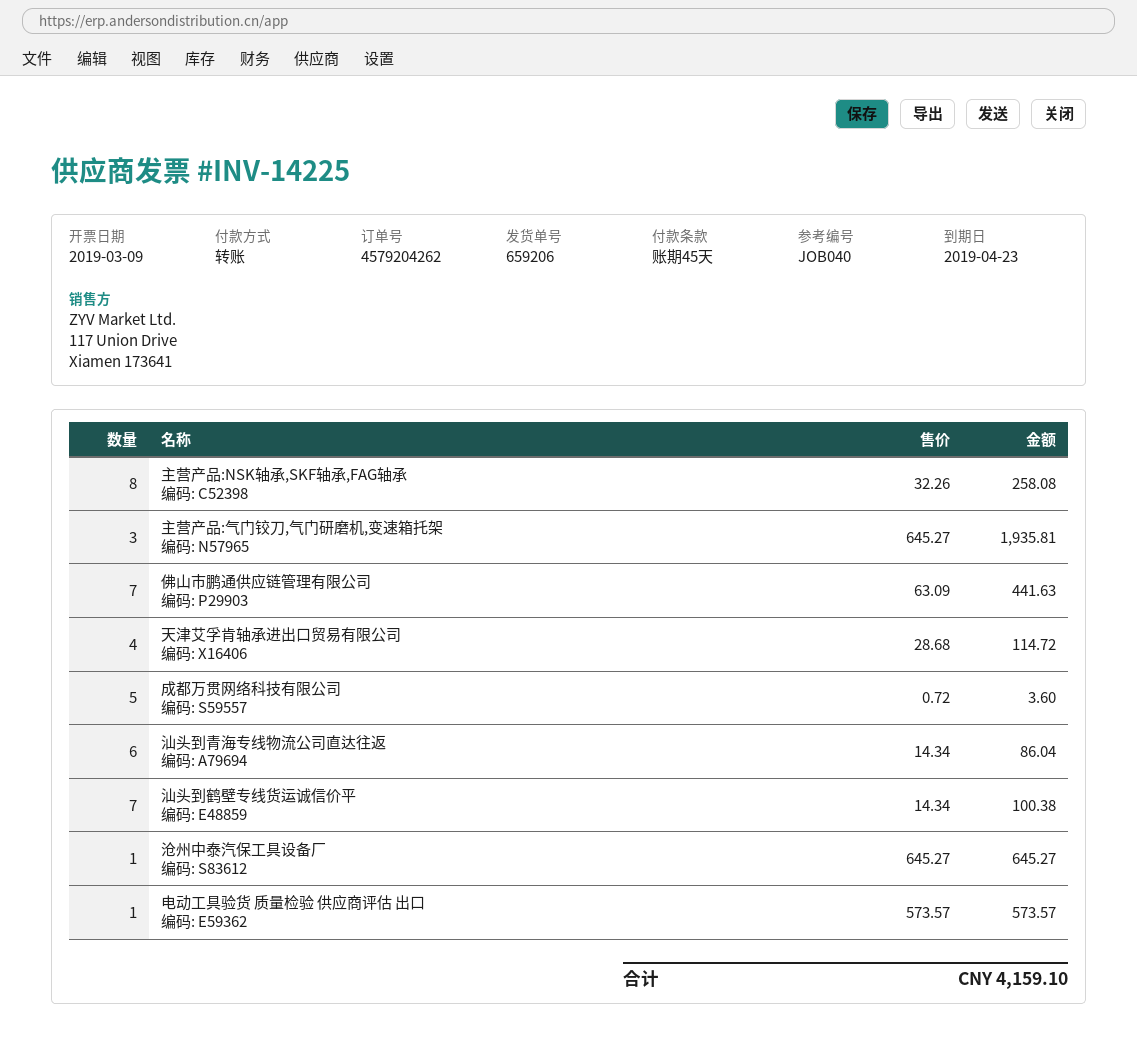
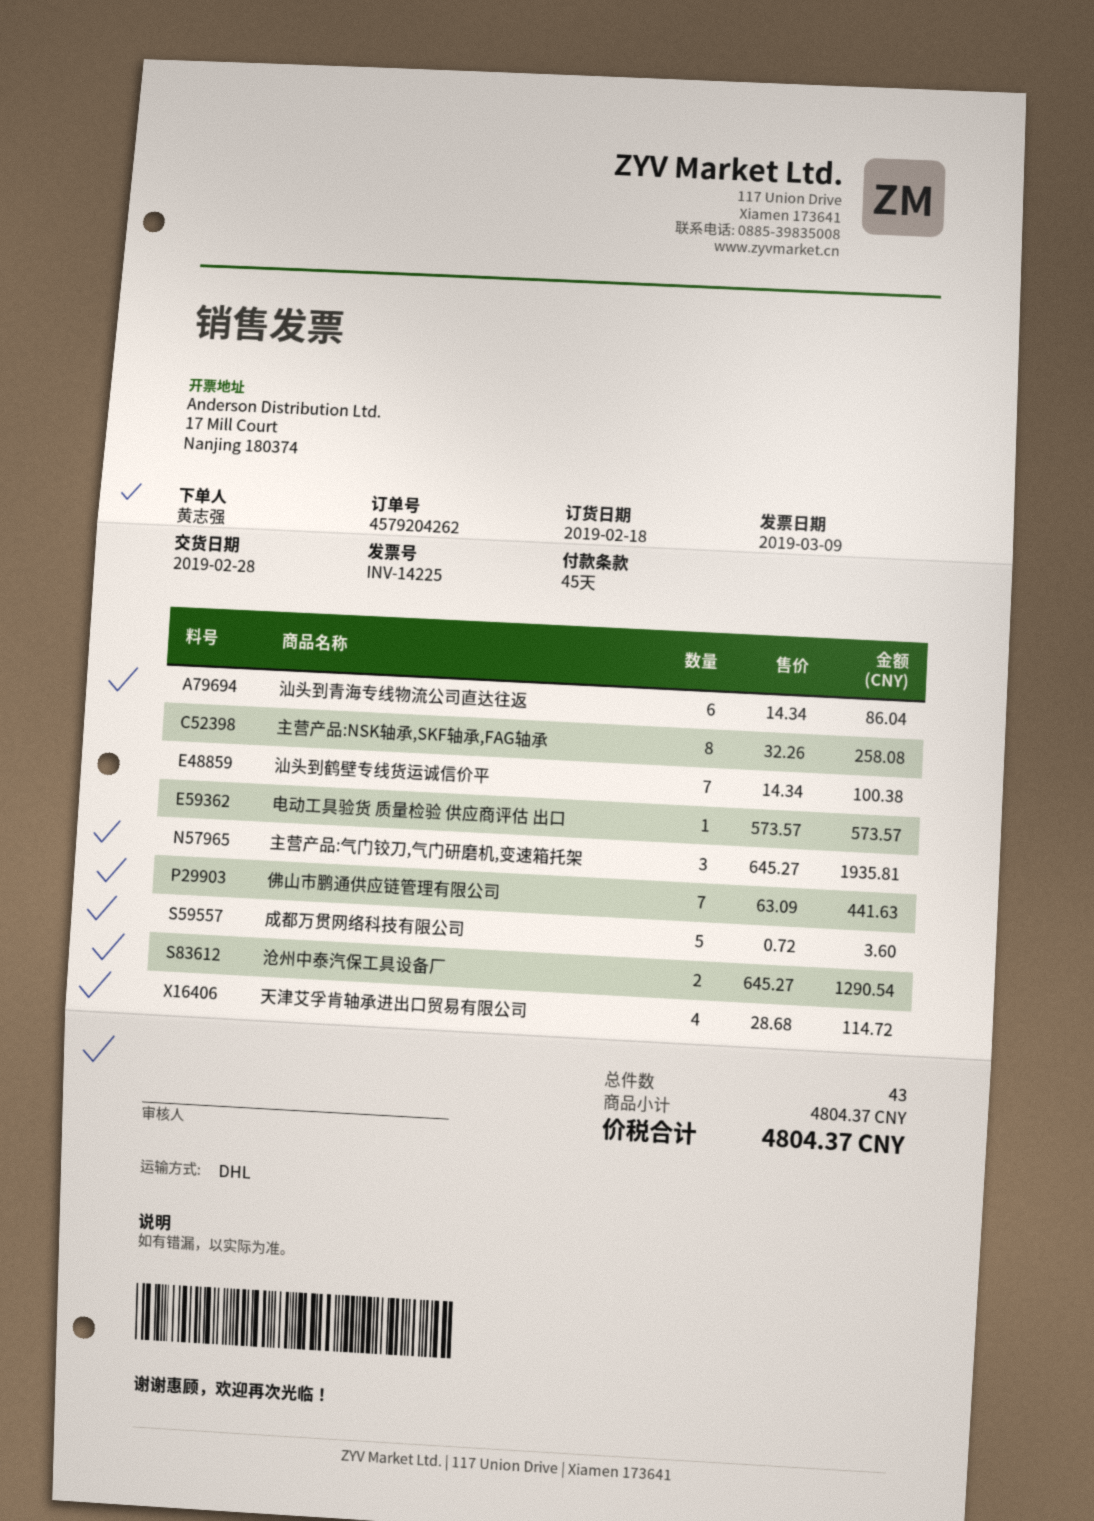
沧州中泰汽保工具设备厂: 1 x 645.27 = 645.27 -> 2 x 645.27 = 1290.54
total: 4159.10 -> 4804.37

